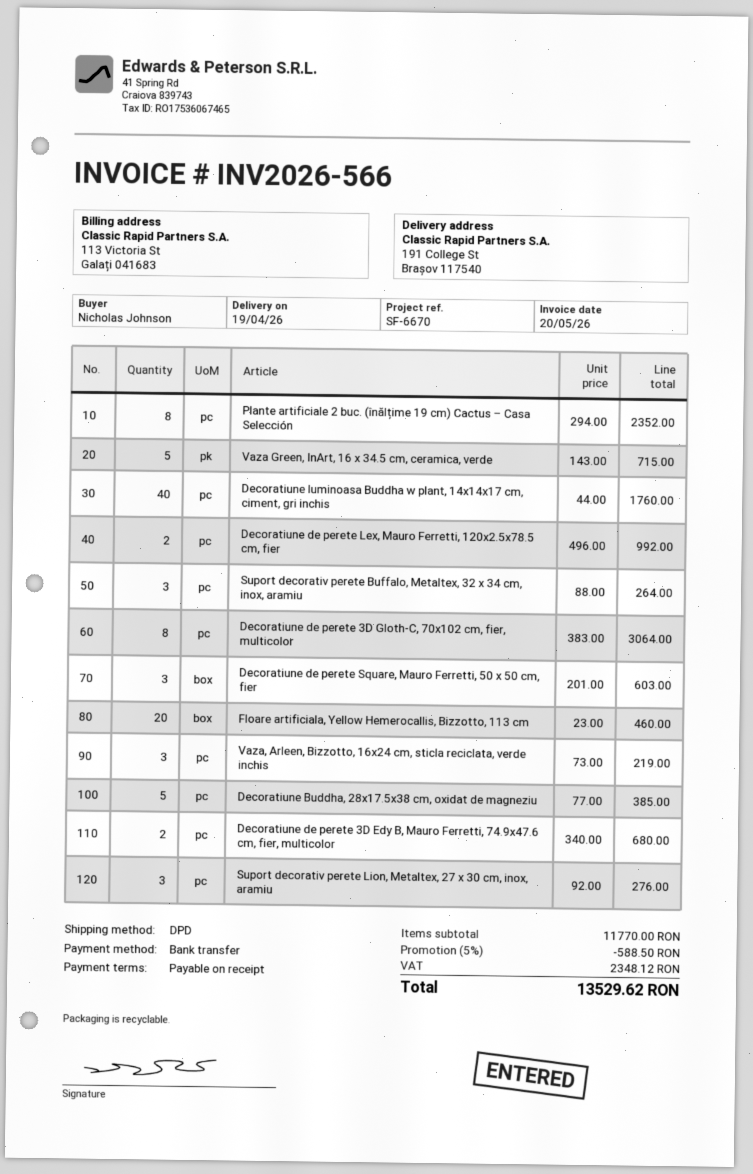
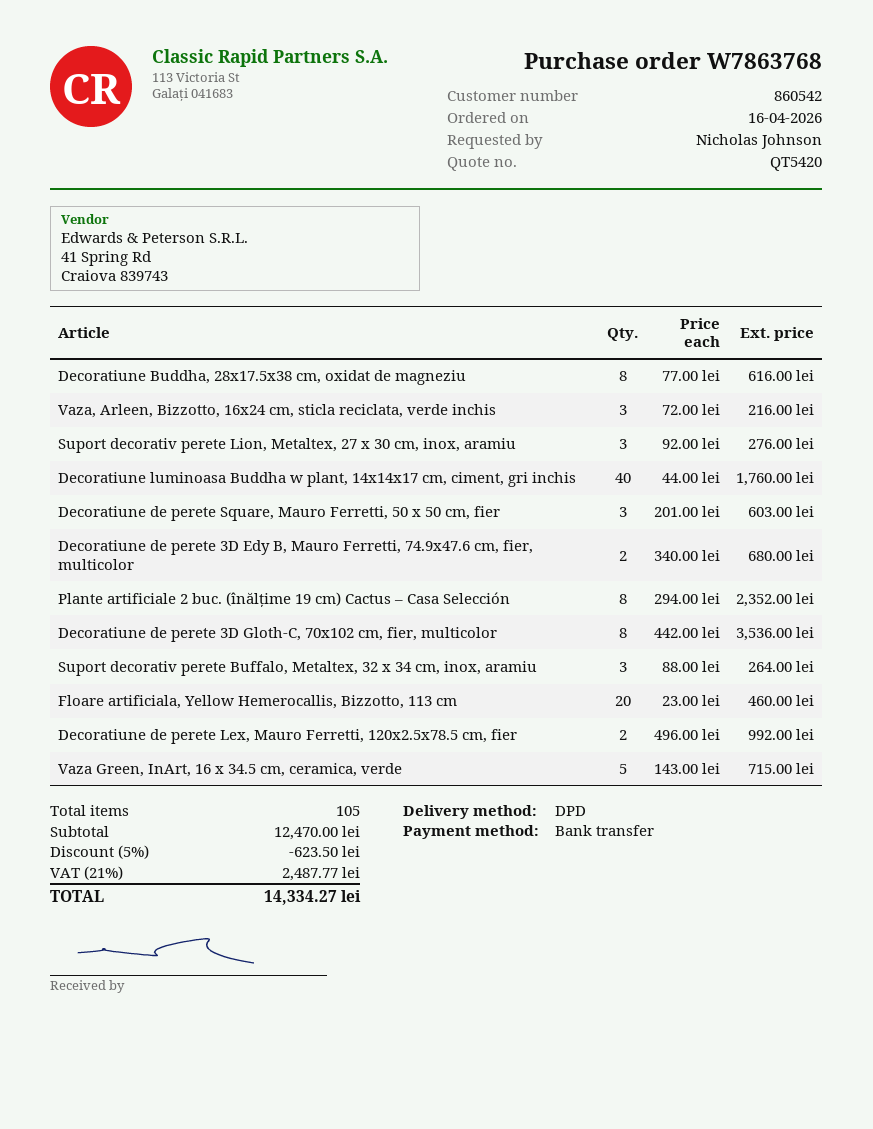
Decoratiune de perete 3D Gloth-C, 70x102 cm, fier, multicolor: 8 x 383.00 = 3064.00 -> 8 x 442.00 = 3536.00
Vaza, Arleen, Bizzotto, 16x24 cm, sticla reciclata, verde inchis: 3 x 73.00 = 219.00 -> 3 x 72.00 = 216.00
Decoratiune Buddha, 28x17.5x38 cm, oxidat de magneziu: 5 x 77.00 = 385.00 -> 8 x 77.00 = 616.00
subtotal: 11770.00 -> 12470.00
discount: 5% = 588.50 -> 5% = 623.50
tax: 2348.12 -> 2487.77
total: 13529.62 -> 14334.27

